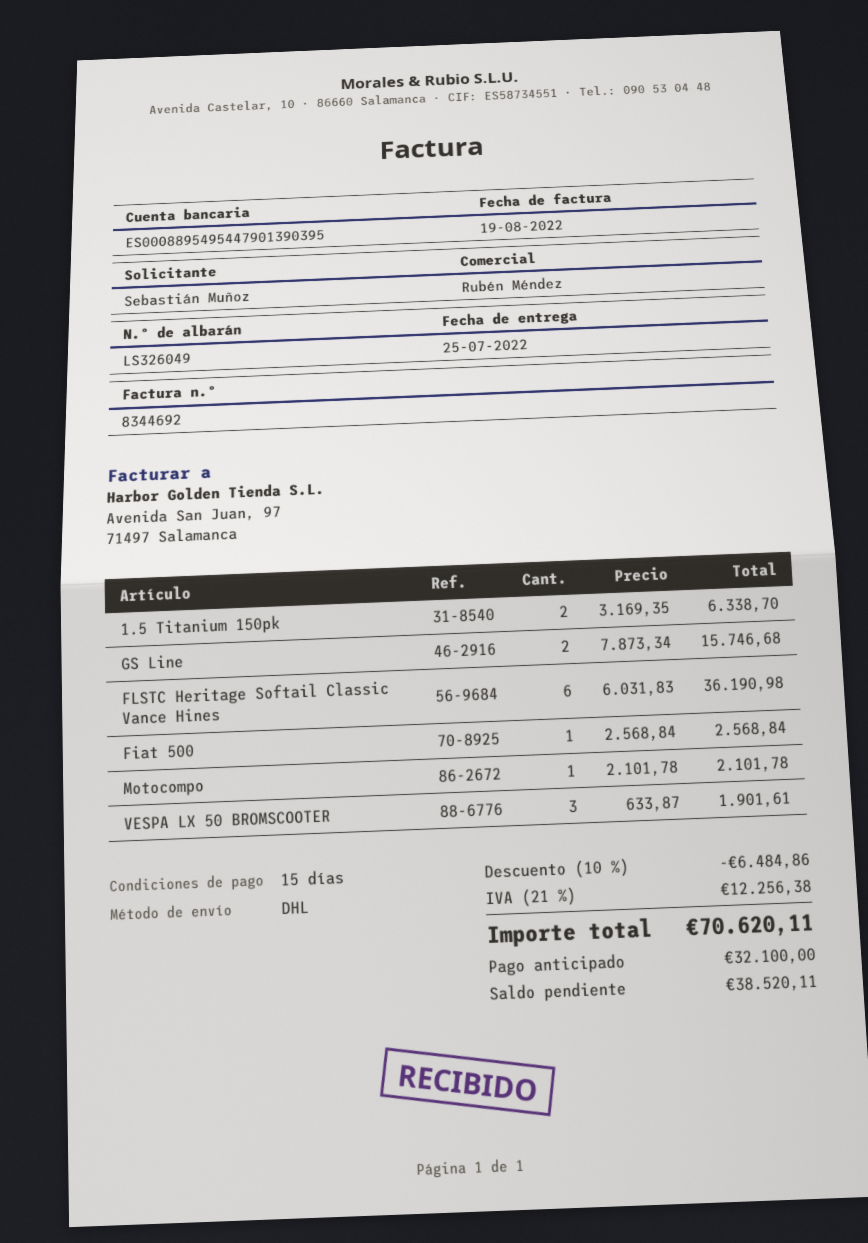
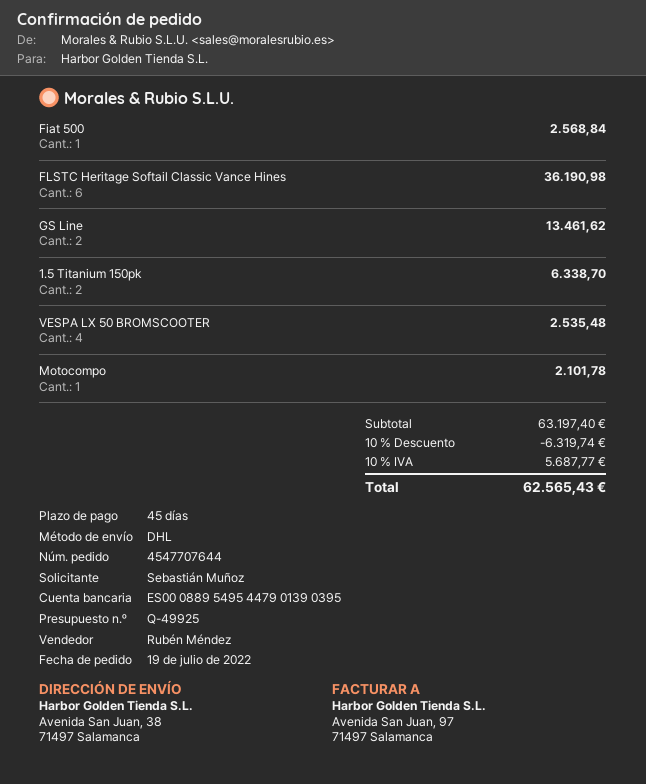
payment terms: 15 days -> 45 days
GS Line: 2 for 15746.68 -> 2 for 13461.62
VESPA LX 50 BROMSCOOTER: 3 for 1901.61 -> 4 for 2535.48
discount: 10% = 6484.86 -> 10% = 6319.74
tax: 21% = 12256.38 -> 10% = 5687.77
total: 70620.11 -> 62565.43

